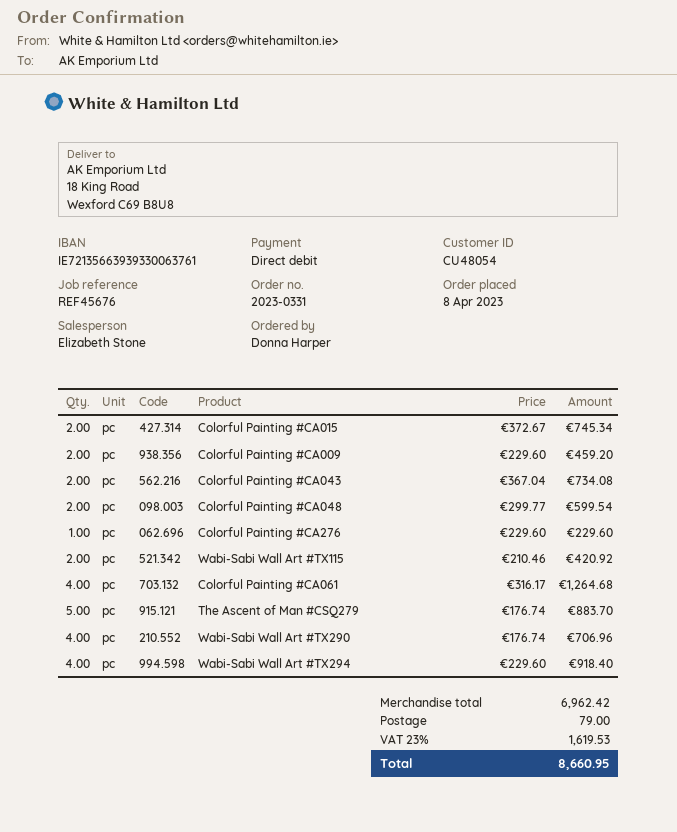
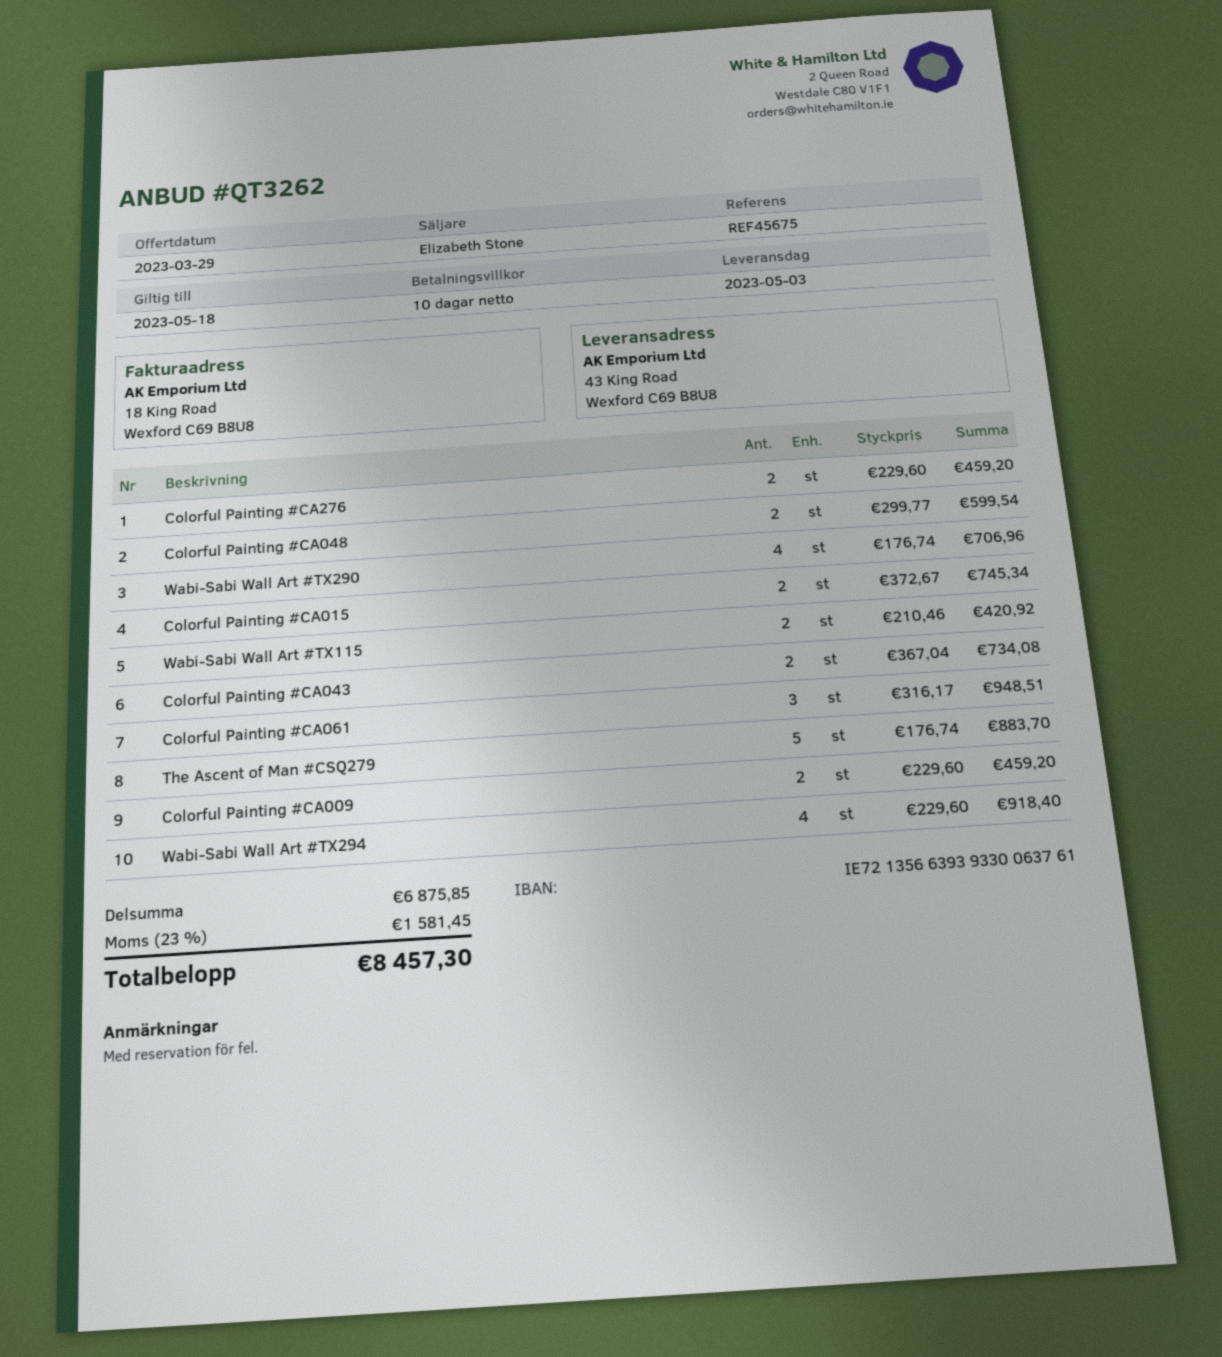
reference: REF45676 -> REF45675
ship to: 18 King Road, Wexford C69 B8U8 -> 43 King Road, Wexford C69 B8U8
Colorful Painting #CA276: 1 x 229.60 = 229.60 -> 2 x 229.60 = 459.20
Colorful Painting #CA061: 4 x 316.17 = 1264.68 -> 3 x 316.17 = 948.51
subtotal: 6962.42 -> 6875.85
shipping: 79.00 -> none
tax: 23% = 1619.53 -> 23% = 1581.45
total: 8660.95 -> 8457.30

